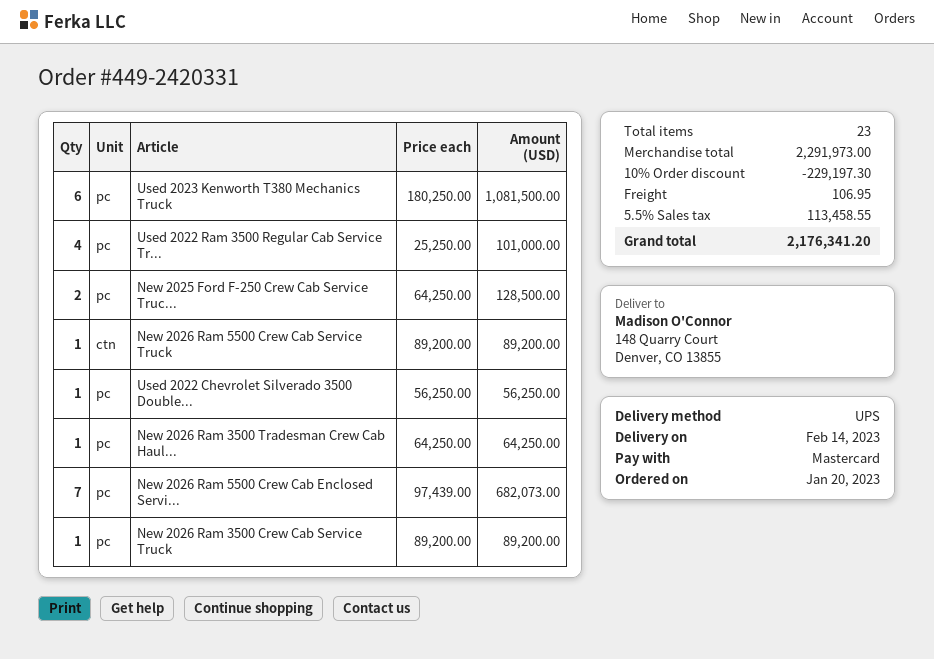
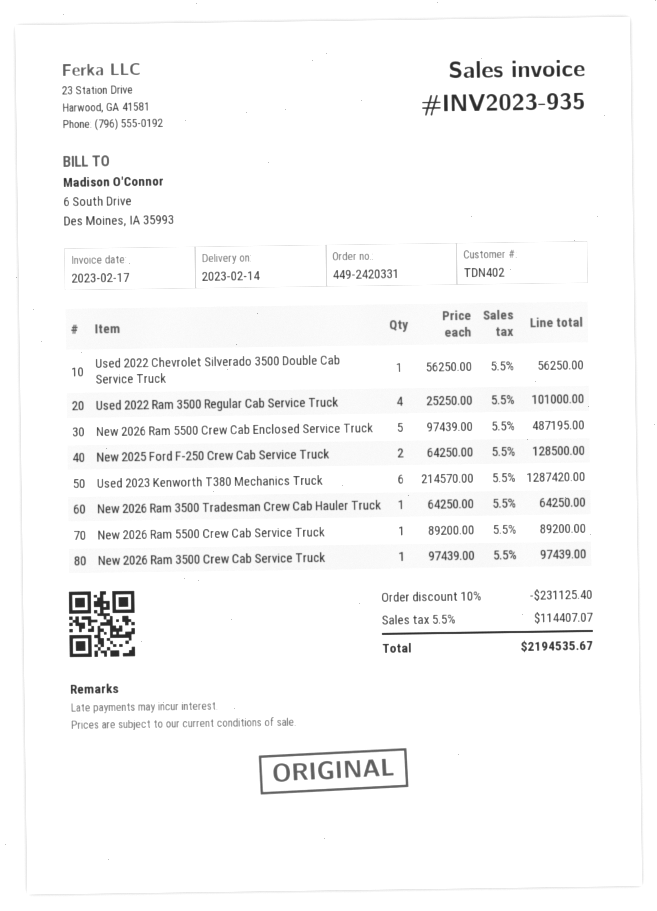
Used 2023 Kenworth T380 Mechanics Truck: 6 x 180250.00 = 1081500.00 -> 6 x 214570.00 = 1287420.00
New 2026 Ram 5500 Crew Cab Enclosed Servi...: 7 x 97439.00 = 682073.00 -> 5 x 97439.00 = 487195.00
New 2026 Ram 3500 Crew Cab Service Truck: 1 x 89200.00 = 89200.00 -> 1 x 97439.00 = 97439.00
discount: 10% = 229197.30 -> 10% = 231125.40
shipping: 106.95 -> none
tax: 5.5% = 113458.55 -> 5.5% = 114407.07
total: 2176341.20 -> 2194535.67

